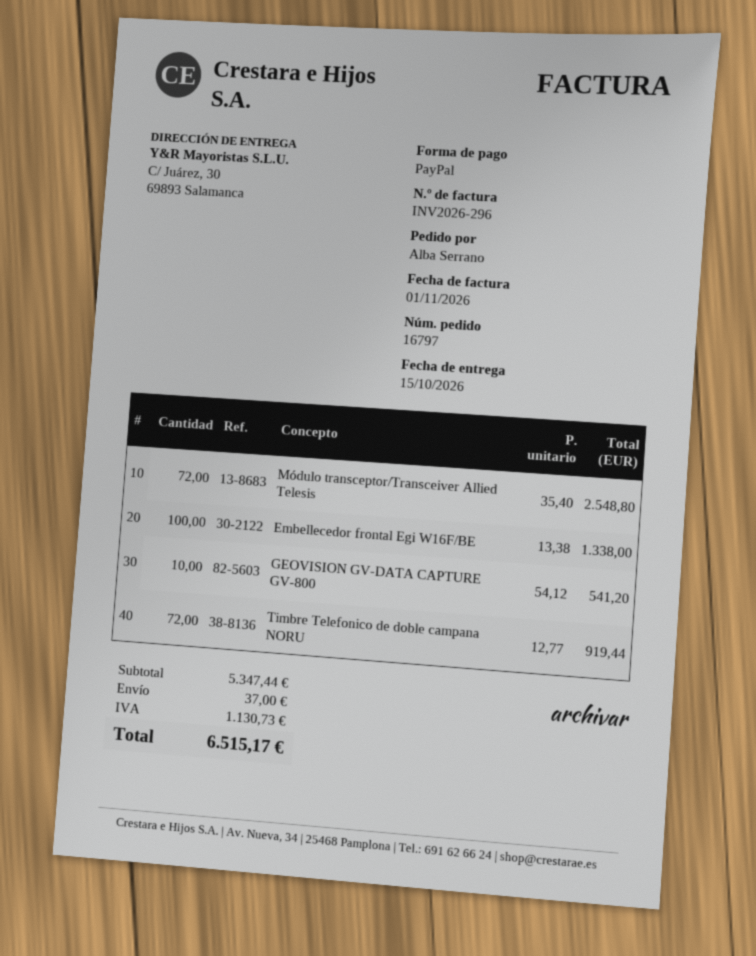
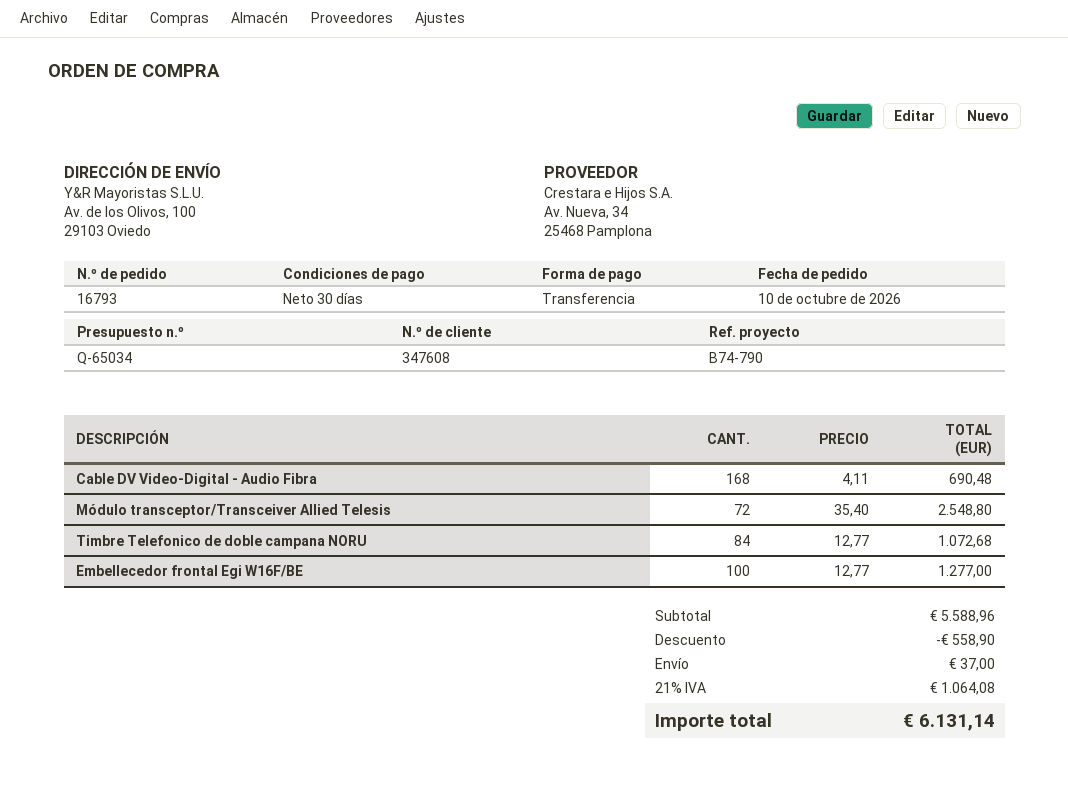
order number: 16797 -> 16793
payment method: PayPal -> bank transfer
ship to: C/ Juárez, 30, 69893 Salamanca -> Av. de los Olivos, 100, 29103 Oviedo
Embellecedor frontal Egi W16F/BE: 100 x 13.38 = 1338.00 -> 100 x 12.77 = 1277.00
GEOVISION GV-DATA CAPTURE GV-800: 10 x 54.12 = 541.20 -> none
Timbre Telefonico de doble campana NORU: 72 x 12.77 = 919.44 -> 84 x 12.77 = 1072.68
Cable DV Video-Digital - Audio Fibra: none -> 168 x 4.11 = 690.48
subtotal: 5347.44 -> 5588.96
discount: none -> 558.90
tax: 1130.73 -> 1064.08
total: 6515.17 -> 6131.14

